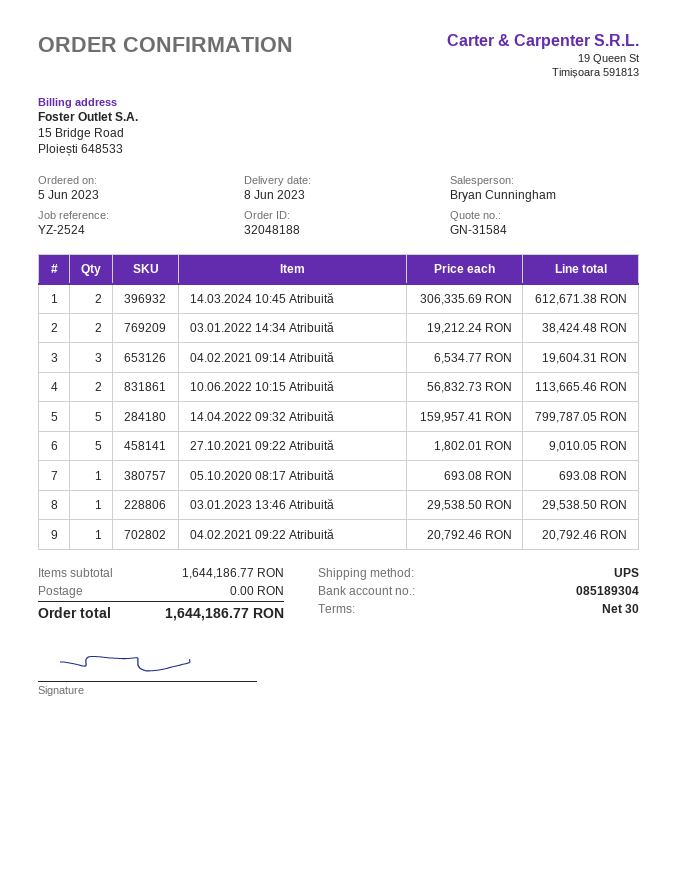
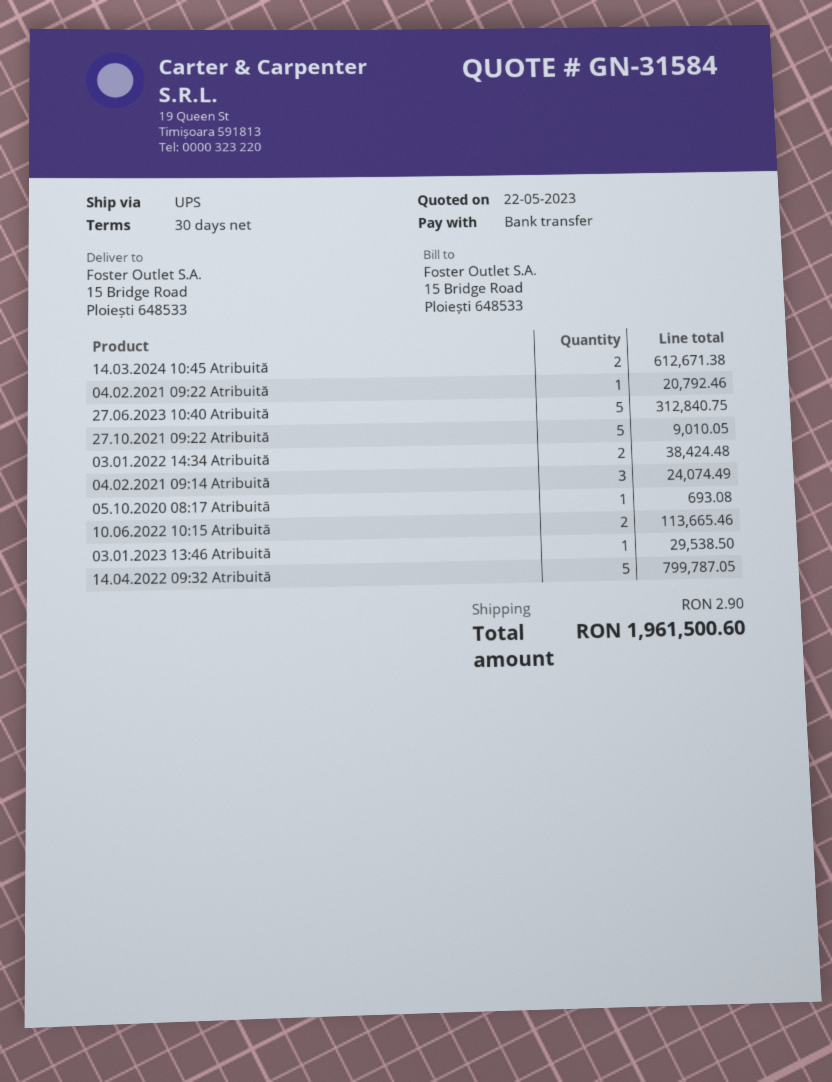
04.02.2021 09:14 Atribuită: 3 for 19604.31 -> 3 for 24074.49
27.06.2023 10:40 Atribuită: none -> 5 for 312840.75
shipping: 0.00 -> 2.90
total: 1644186.77 -> 1961500.60

